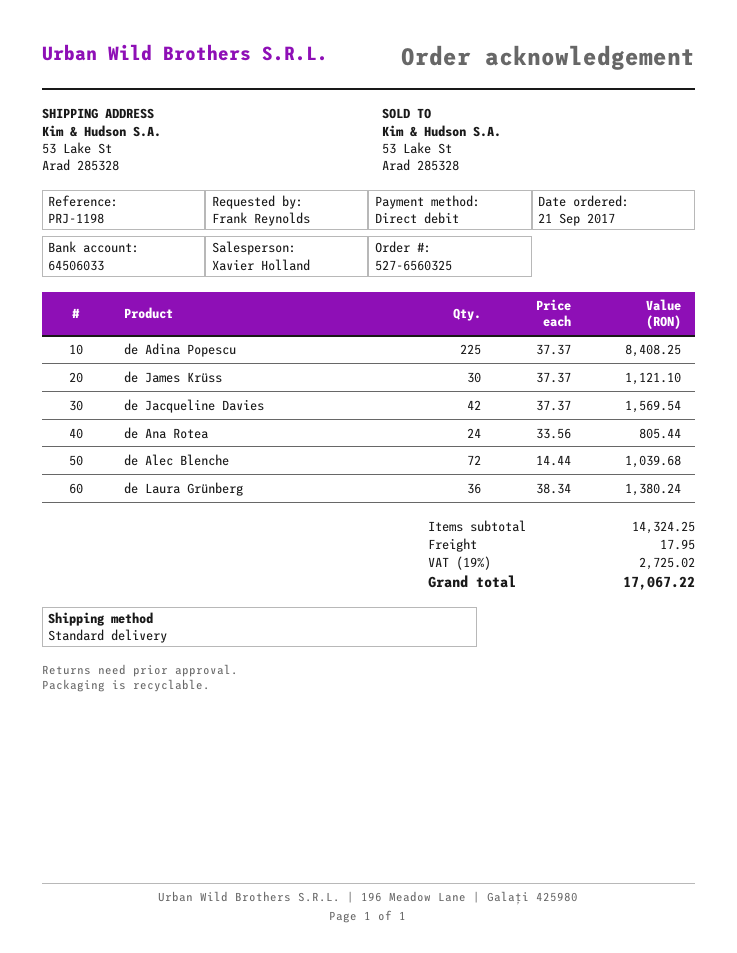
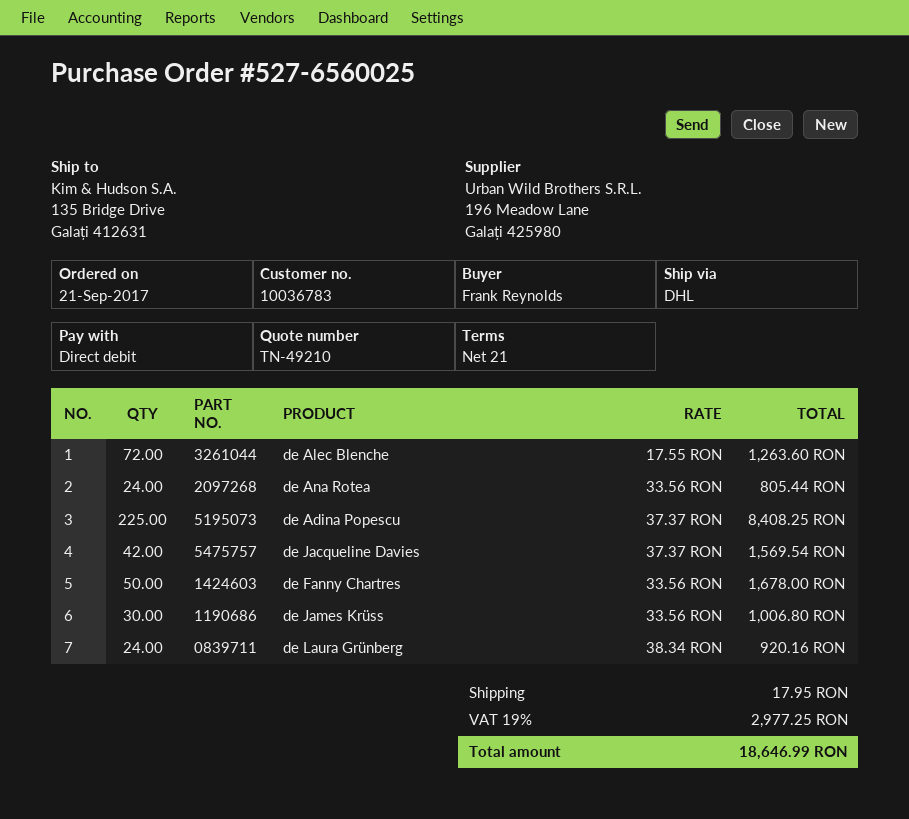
order number: 527-6560325 -> 527-6560025
shipping method: standard -> DHL
ship to: 53 Lake St, Arad 285328 -> 135 Bridge Drive, Galați 412631
de James Krüss: 30 x 37.37 = 1121.10 -> 30 x 33.56 = 1006.80
de Alec Blenche: 72 x 14.44 = 1039.68 -> 72 x 17.55 = 1263.60
de Laura Grünberg: 36 x 38.34 = 1380.24 -> 24 x 38.34 = 920.16
de Fanny Chartres: none -> 50 x 33.56 = 1678.00
tax: 19% = 2725.02 -> 19% = 2977.25
total: 17067.22 -> 18646.99

